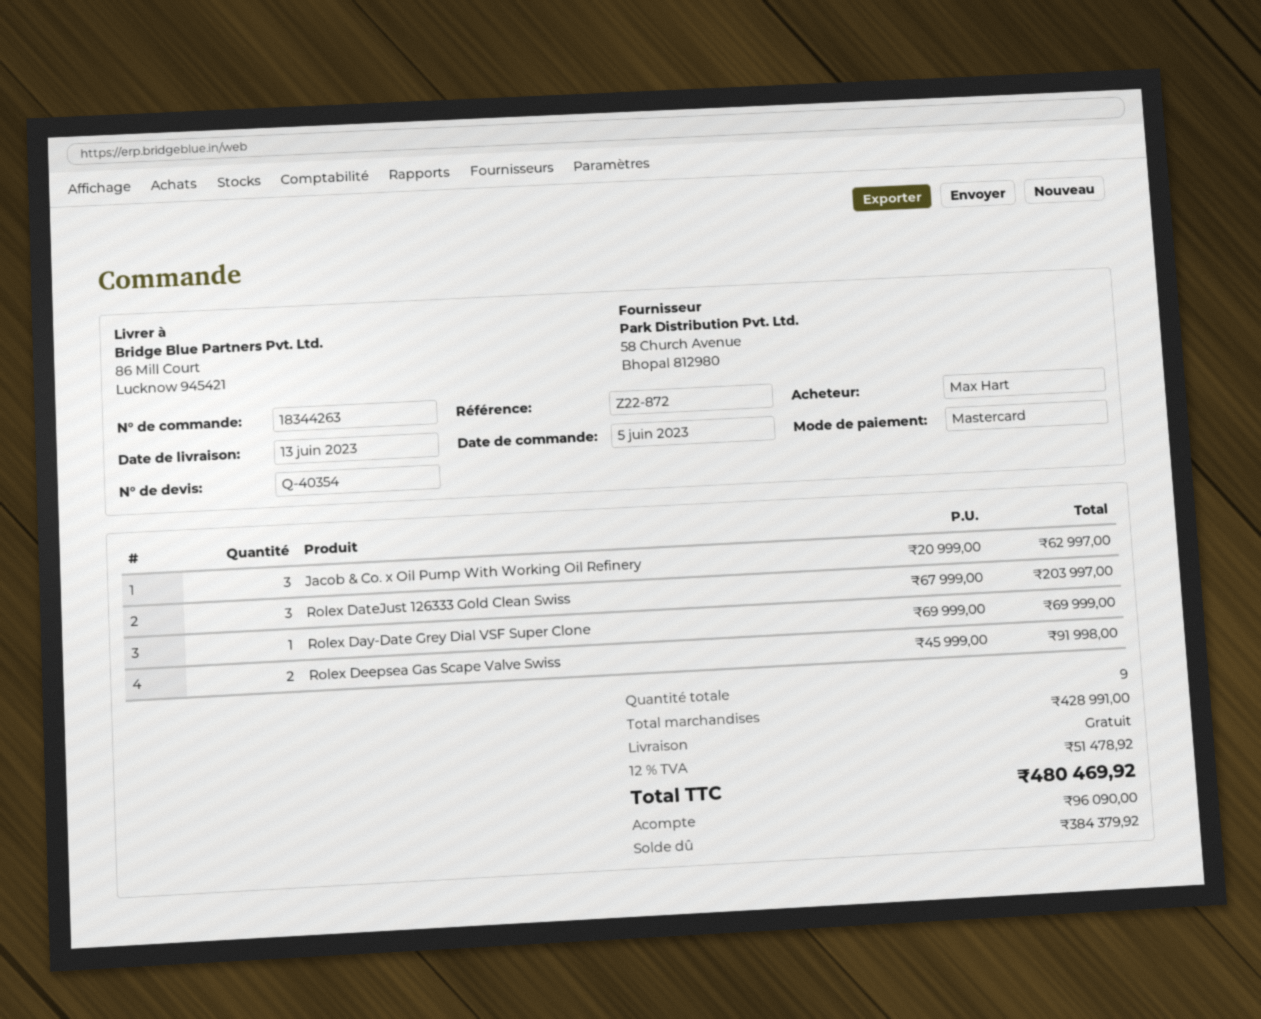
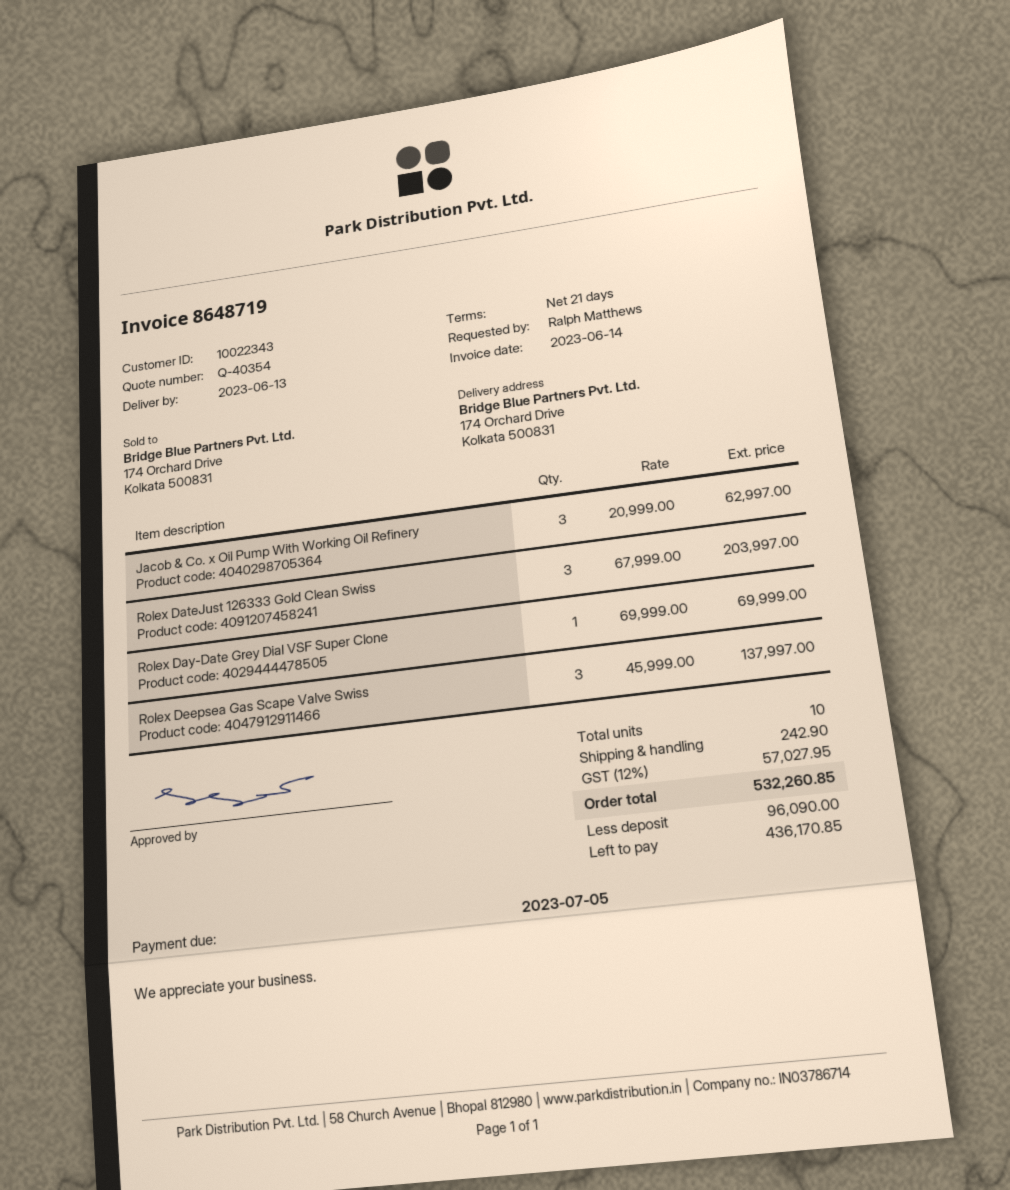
ordered by: Max Hart -> Ralph Matthews
ship to: 86 Mill Court, Lucknow 945421 -> 174 Orchard Drive, Kolkata 500831
Rolex Deepsea Gas Scape Valve Swiss: 2 x 45999.00 = 91998.00 -> 3 x 45999.00 = 137997.00
total quantity: 9 -> 10
shipping: 0.00 -> 242.90
tax: 12% = 51478.92 -> 12% = 57027.95
total: 480469.92 -> 532260.85
balance: 384379.92 -> 436170.85

